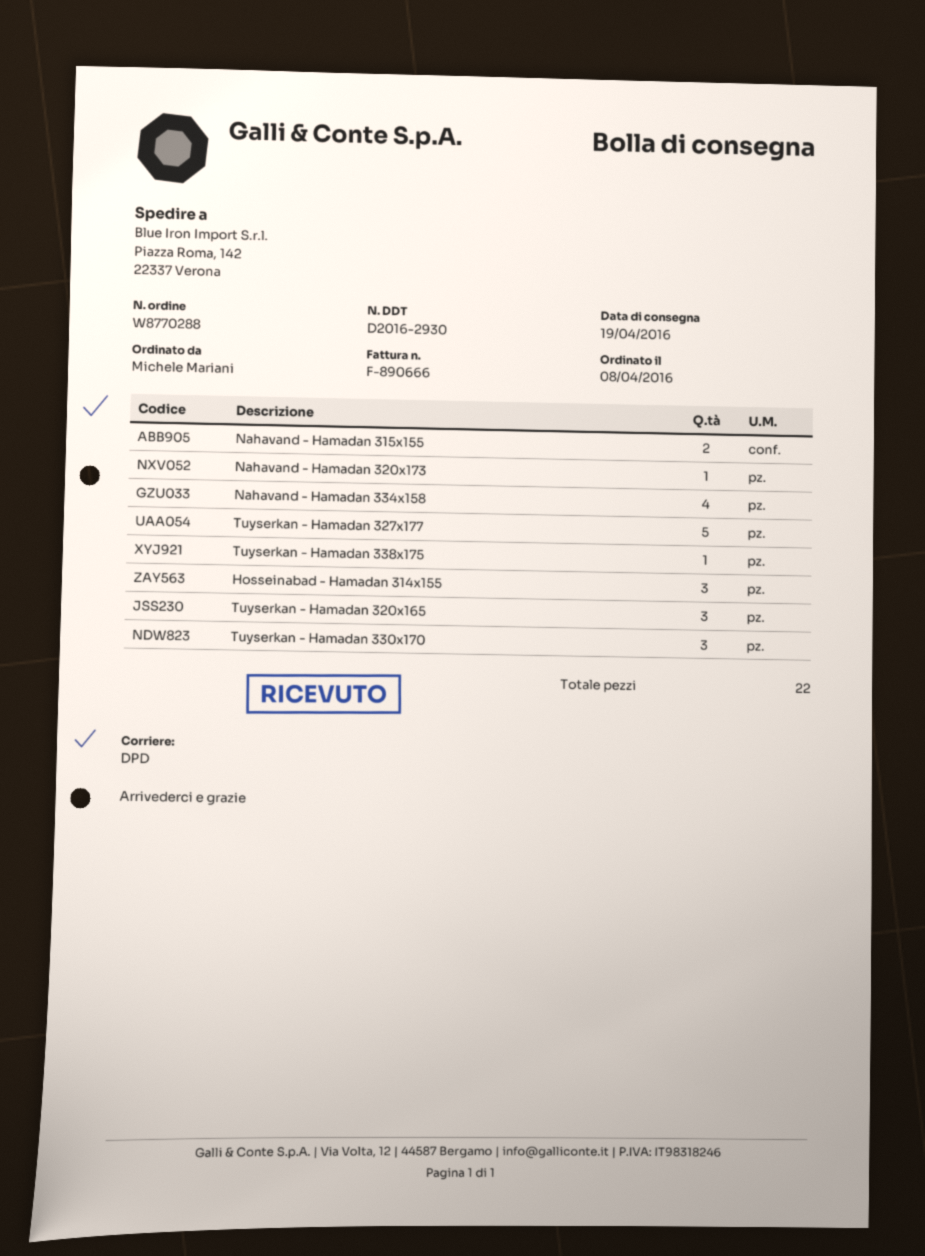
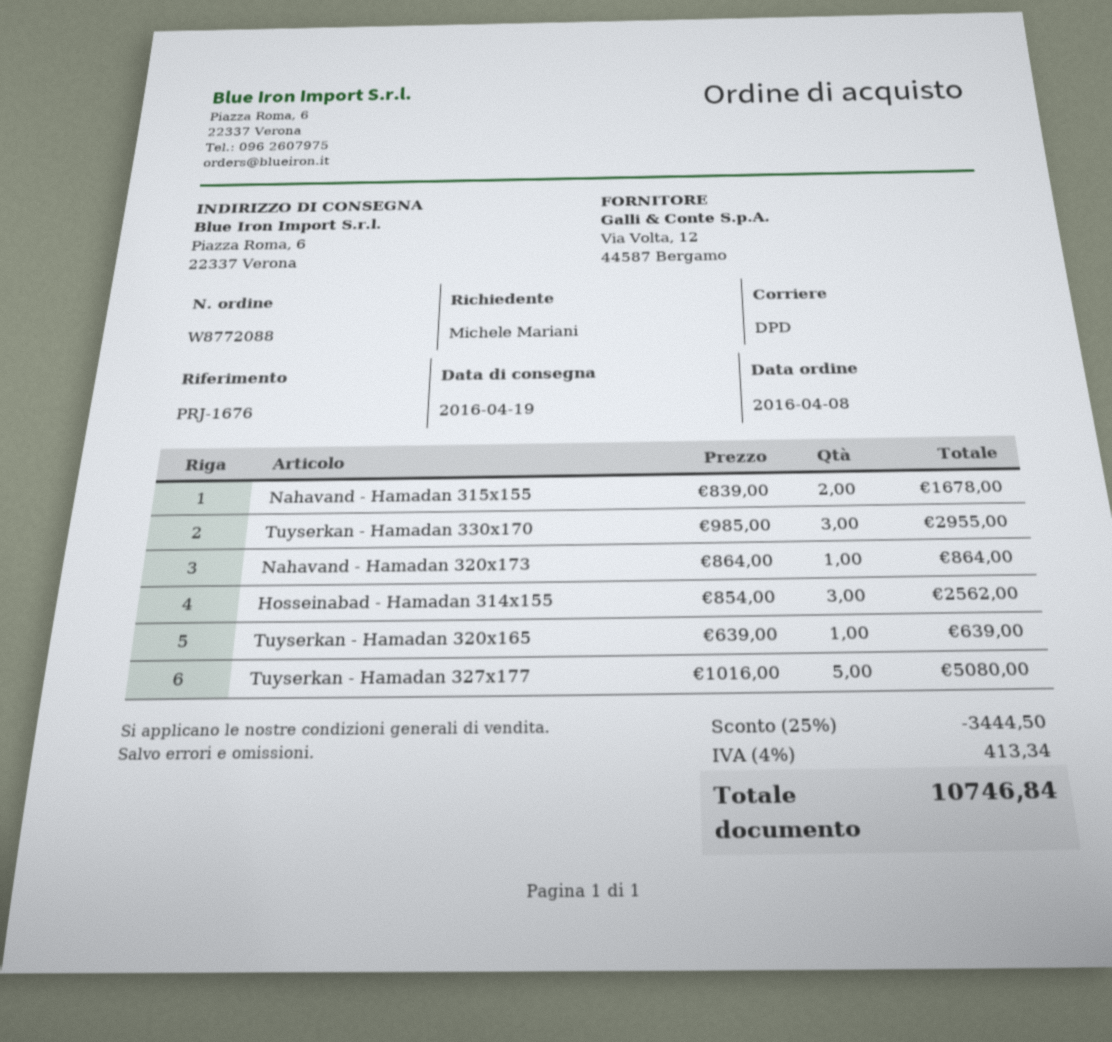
order number: W8770288 -> W8772088
ship to: Piazza Roma, 142, 22337 Verona -> Piazza Roma, 6, 22337 Verona
Nahavand - Hamadan 334x158: 4 -> none
Tuyserkan - Hamadan 338x175: 1 -> none
Tuyserkan - Hamadan 320x165: 3 -> 1

